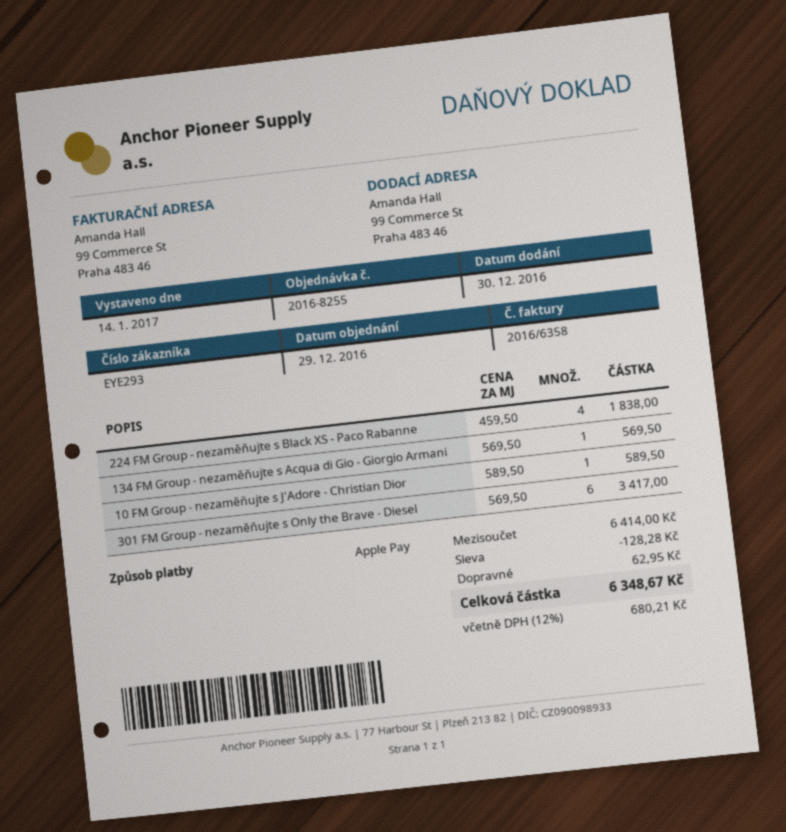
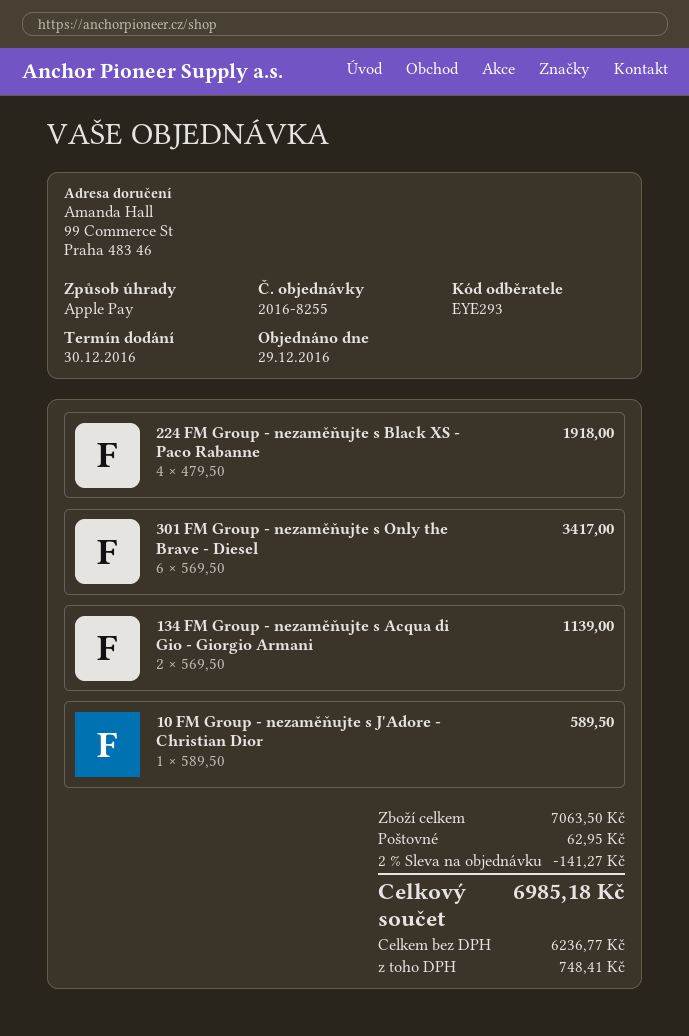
224 FM Group - nezaměňujte s Black XS - Paco Rabanne: 4 x 459.50 = 1838.00 -> 4 x 479.50 = 1918.00
134 FM Group - nezaměňujte s Acqua di Gio - Giorgio Armani: 1 x 569.50 = 569.50 -> 2 x 569.50 = 1139.00
subtotal: 6414.00 -> 7063.50
discount: 128.28 -> 141.27
tax: 680.21 -> 748.41
total: 6348.67 -> 6985.18

